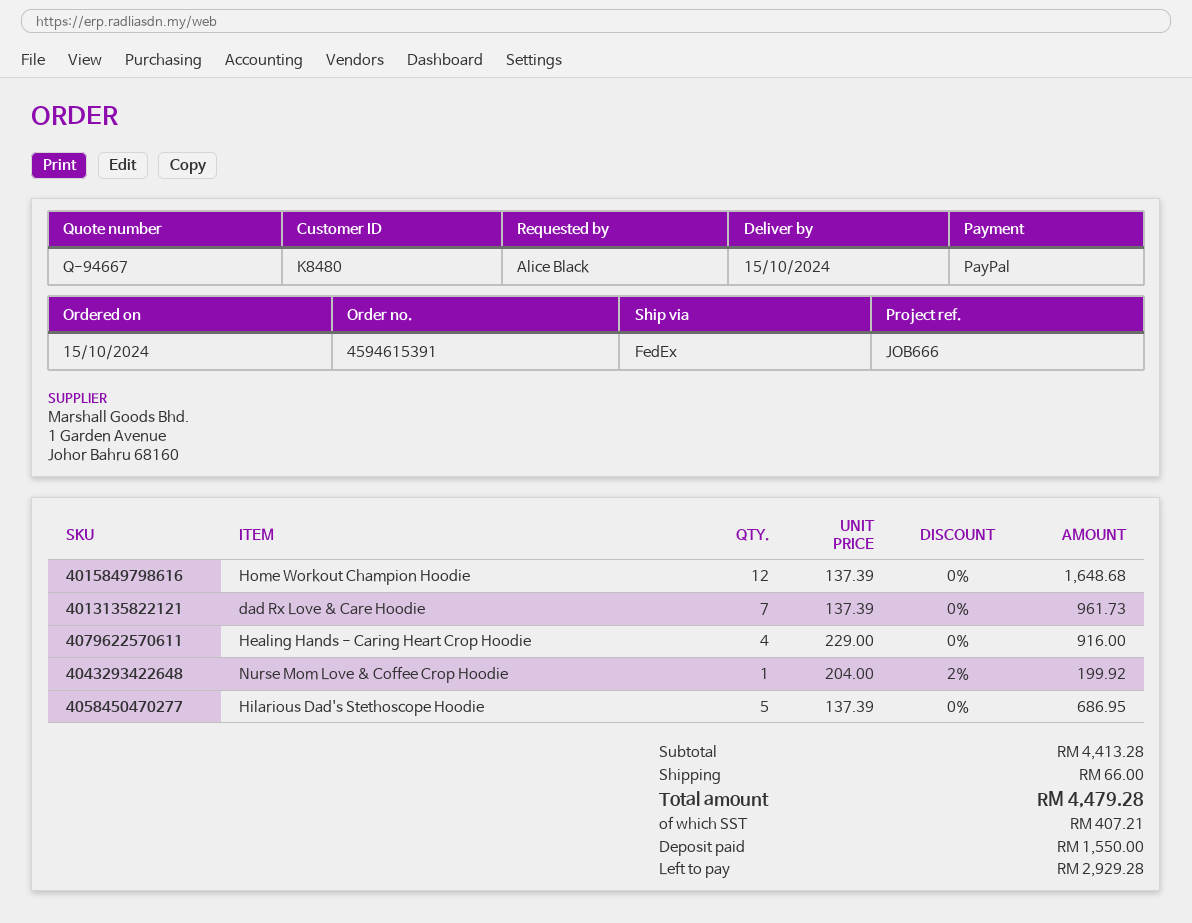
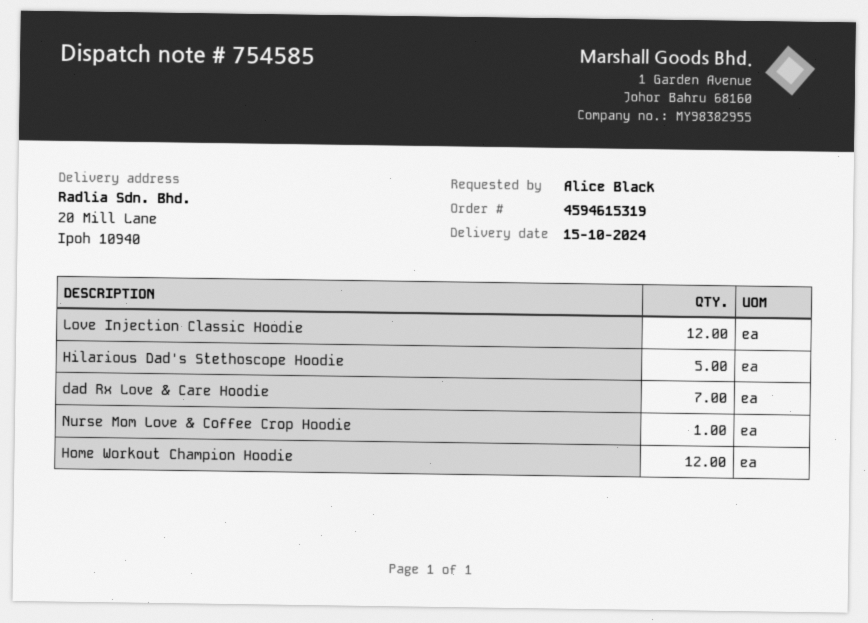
order number: 4594615391 -> 4594615319
Healing Hands - Caring Heart Crop Hoodie: 4 -> none
Love Injection Classic Hoodie: none -> 12

